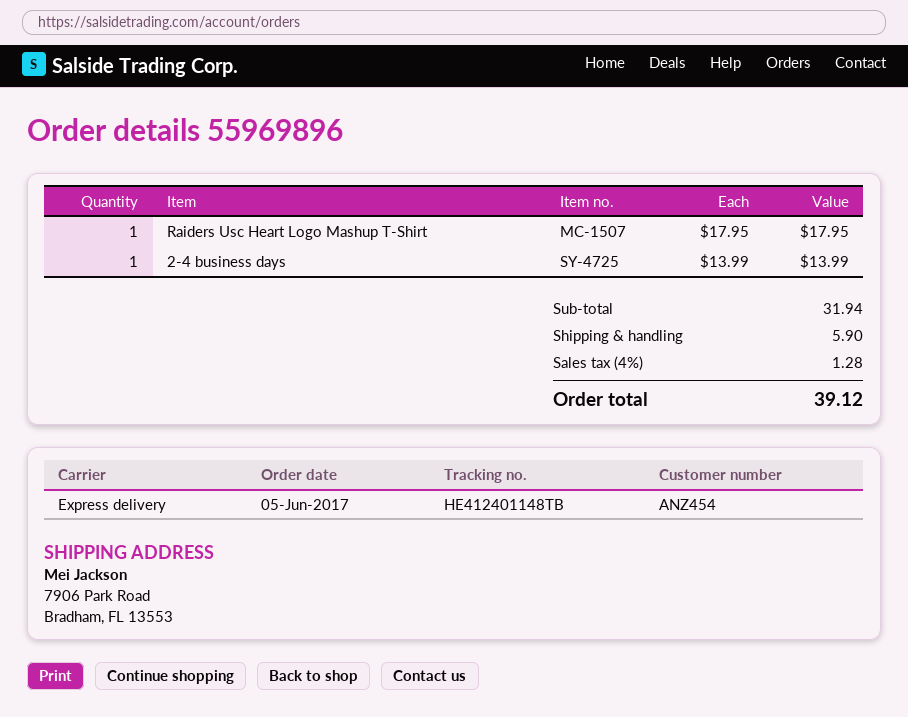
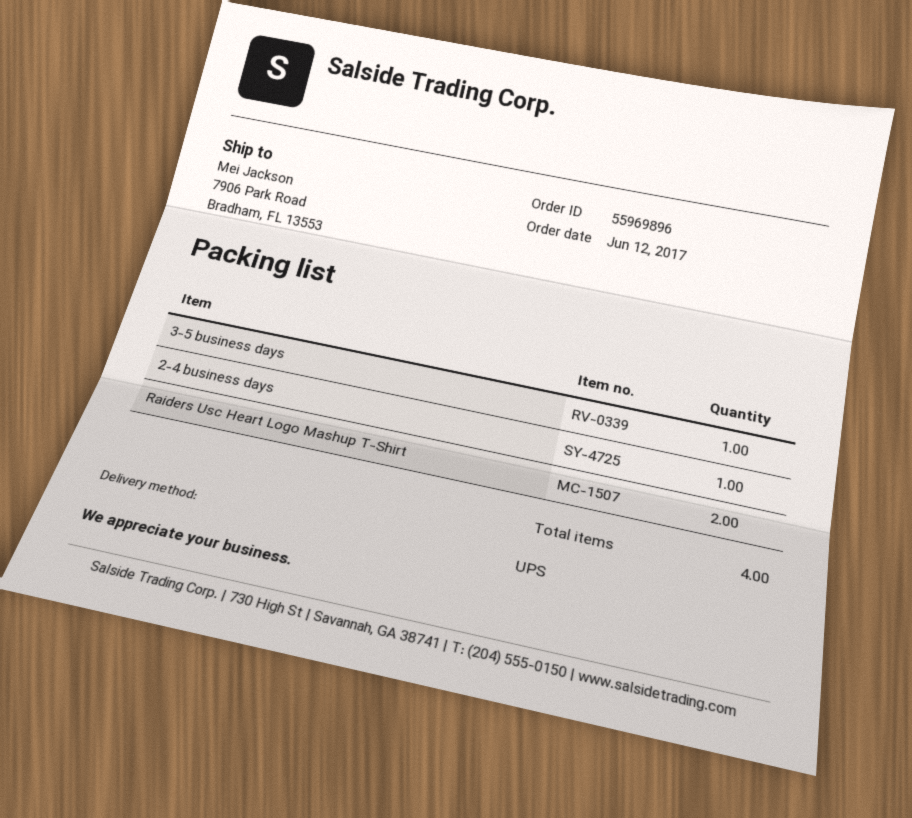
order date: 2017-06-05 -> 2017-06-12
shipping method: express -> UPS
Raiders Usc Heart Logo Mashup T-Shirt: 1 -> 2
3-5 business days: none -> 1

